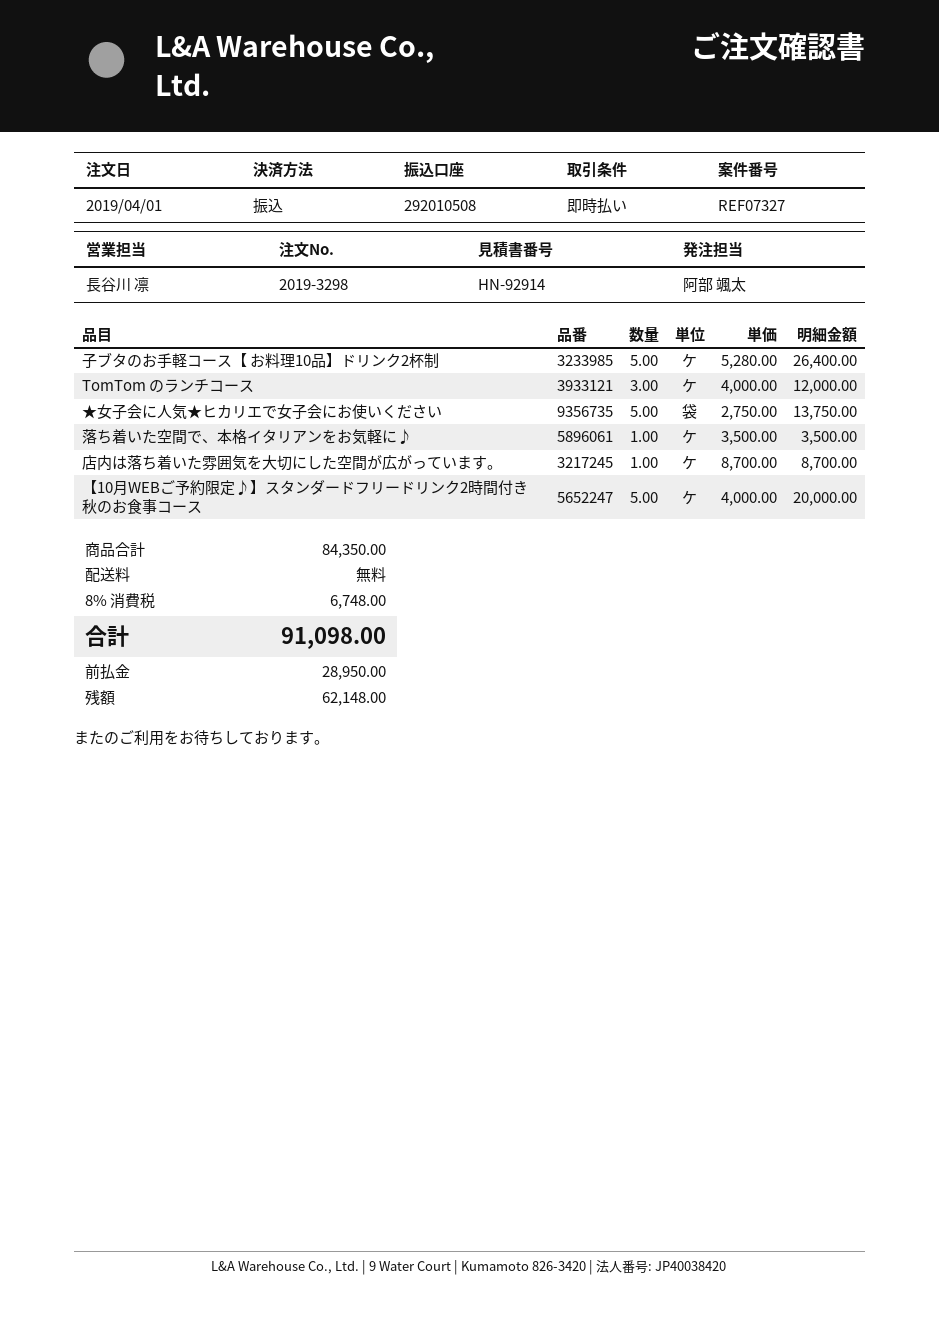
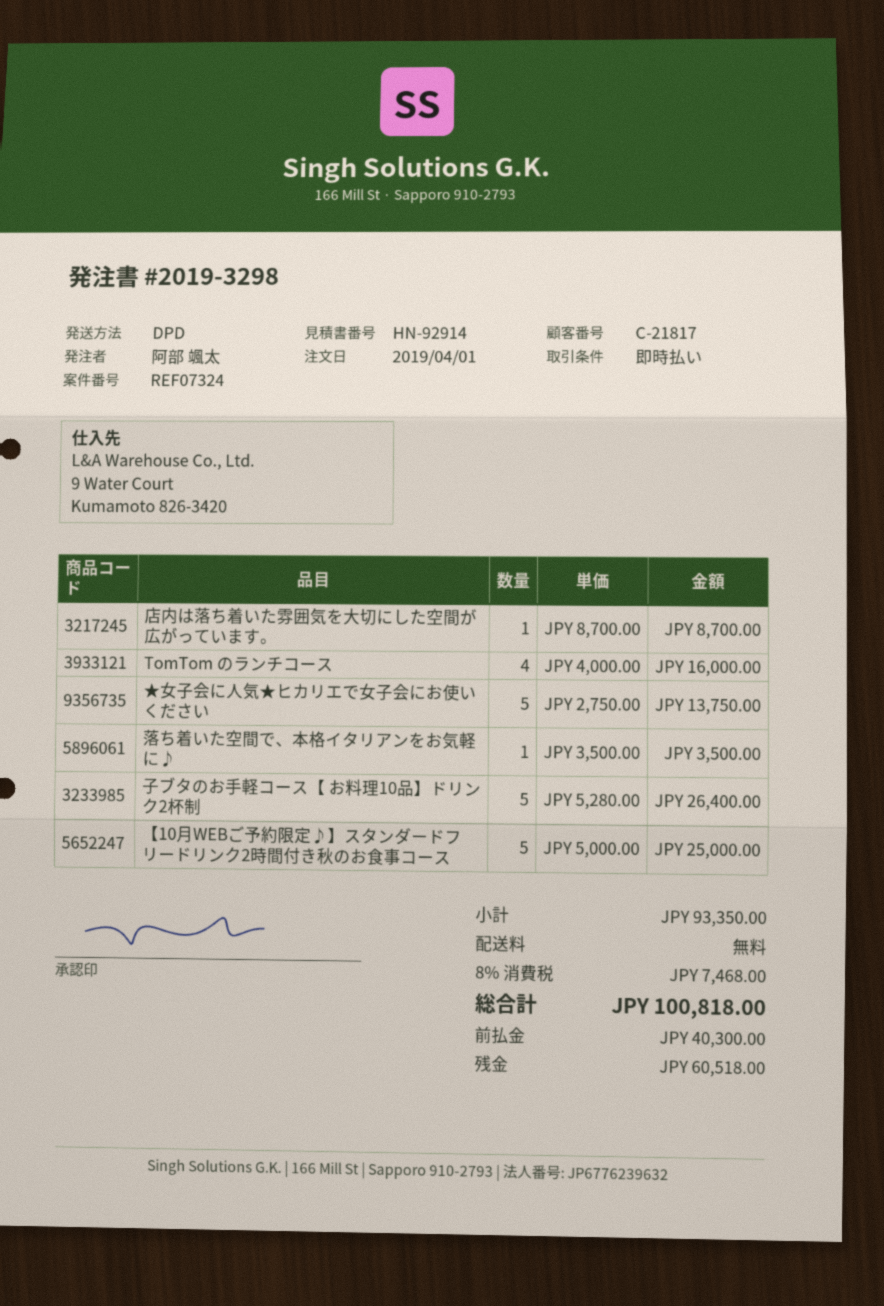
reference: REF07327 -> REF07324
TomTom のランチコース: 3 x 4000.00 = 12000.00 -> 4 x 4000.00 = 16000.00
【10月WEBご予約限定♪】スタンダードフリードリンク2時間付き秋のお食事コース: 5 x 4000.00 = 20000.00 -> 5 x 5000.00 = 25000.00
subtotal: 84350.00 -> 93350.00
tax: 8% = 6748.00 -> 8% = 7468.00
total: 91098.00 -> 100818.00
deposit: 28950.00 -> 40300.00
balance: 62148.00 -> 60518.00

